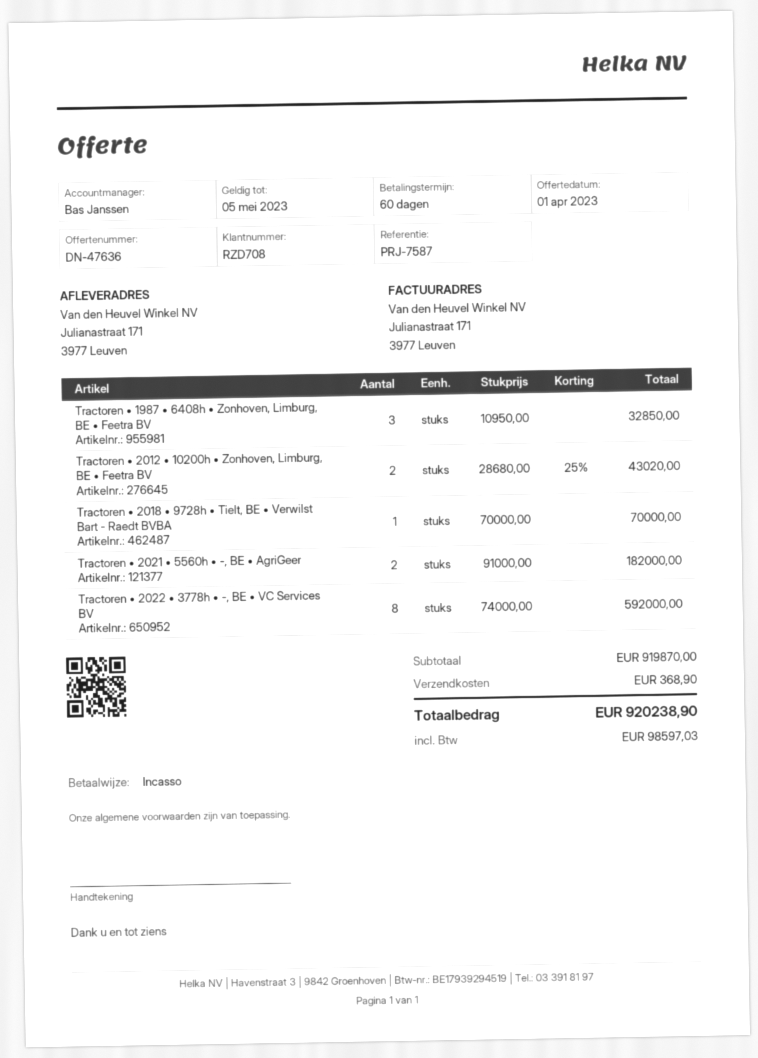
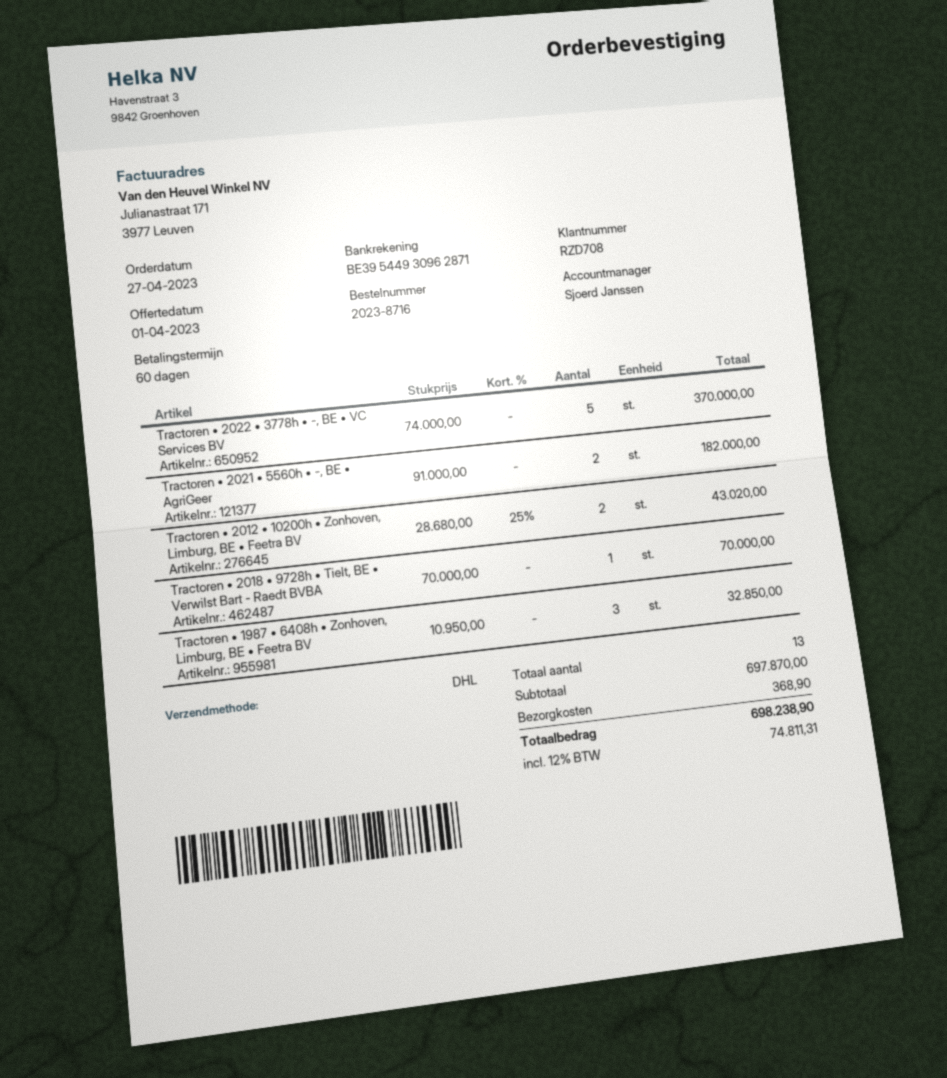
sales rep: Bas Janssen -> Sjoerd Janssen
Tractoren • 2022 • 3778h • -, BE • VC Services BV: 8 x 74000.00 = 592000.00 -> 5 x 74000.00 = 370000.00
subtotal: 919870.00 -> 697870.00
tax: 98597.03 -> 74811.31
total: 920238.90 -> 698238.90

